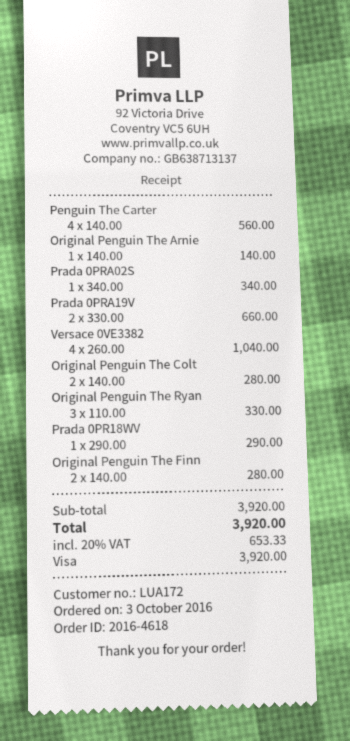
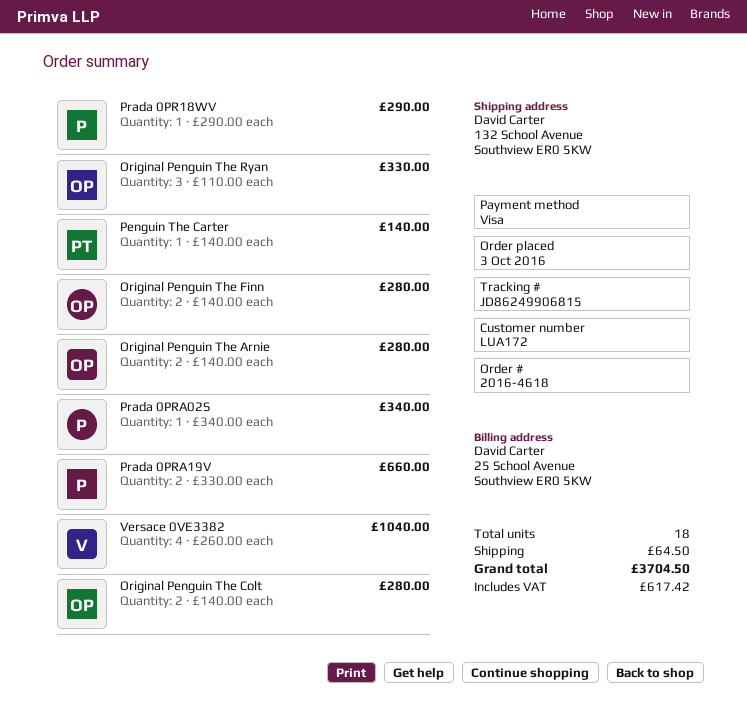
Penguin The Carter: 4 x 140.00 = 560.00 -> 1 x 140.00 = 140.00
Original Penguin The Arnie: 1 x 140.00 = 140.00 -> 2 x 140.00 = 280.00
shipping: none -> 64.50
tax: 653.33 -> 617.42
total: 3920.00 -> 3704.50

